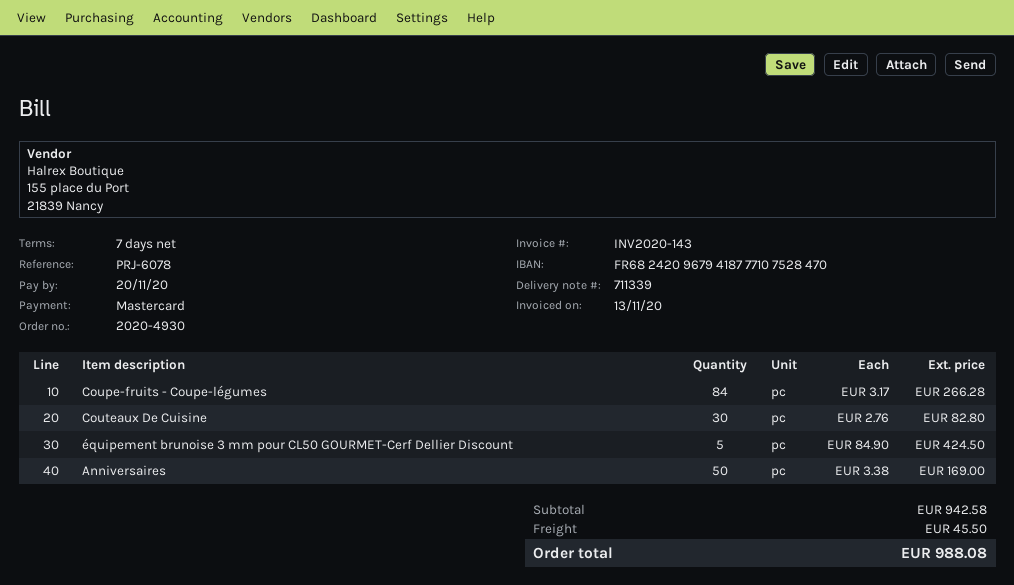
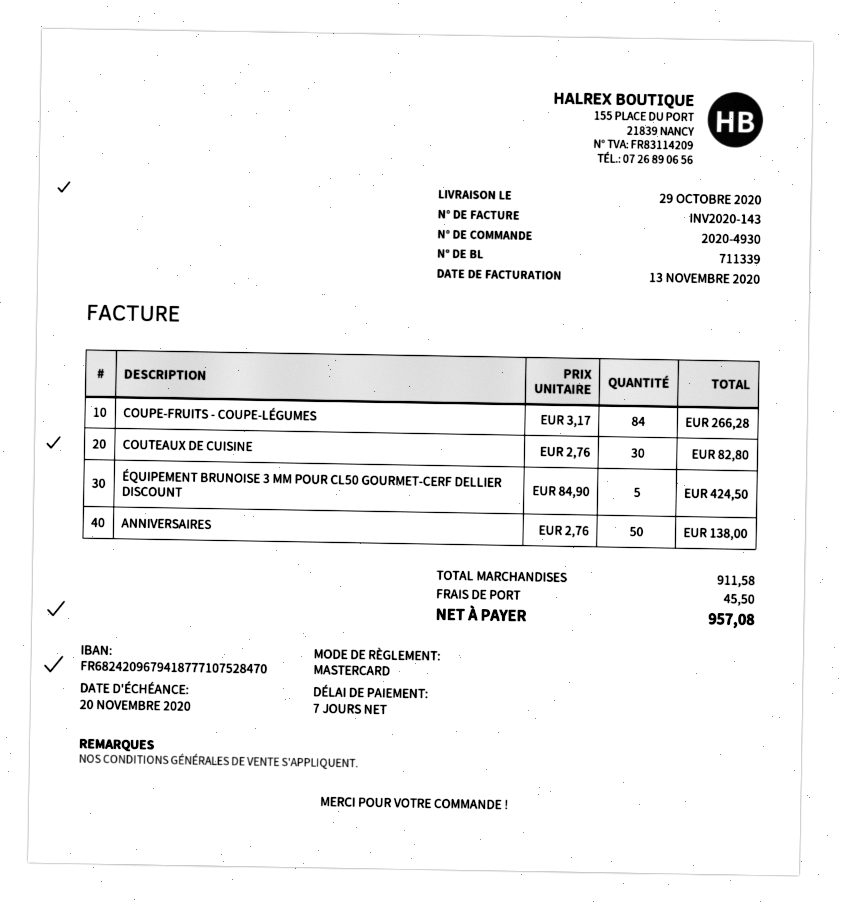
Anniversaires: 50 x 3.38 = 169.00 -> 50 x 2.76 = 138.00
subtotal: 942.58 -> 911.58
total: 988.08 -> 957.08

